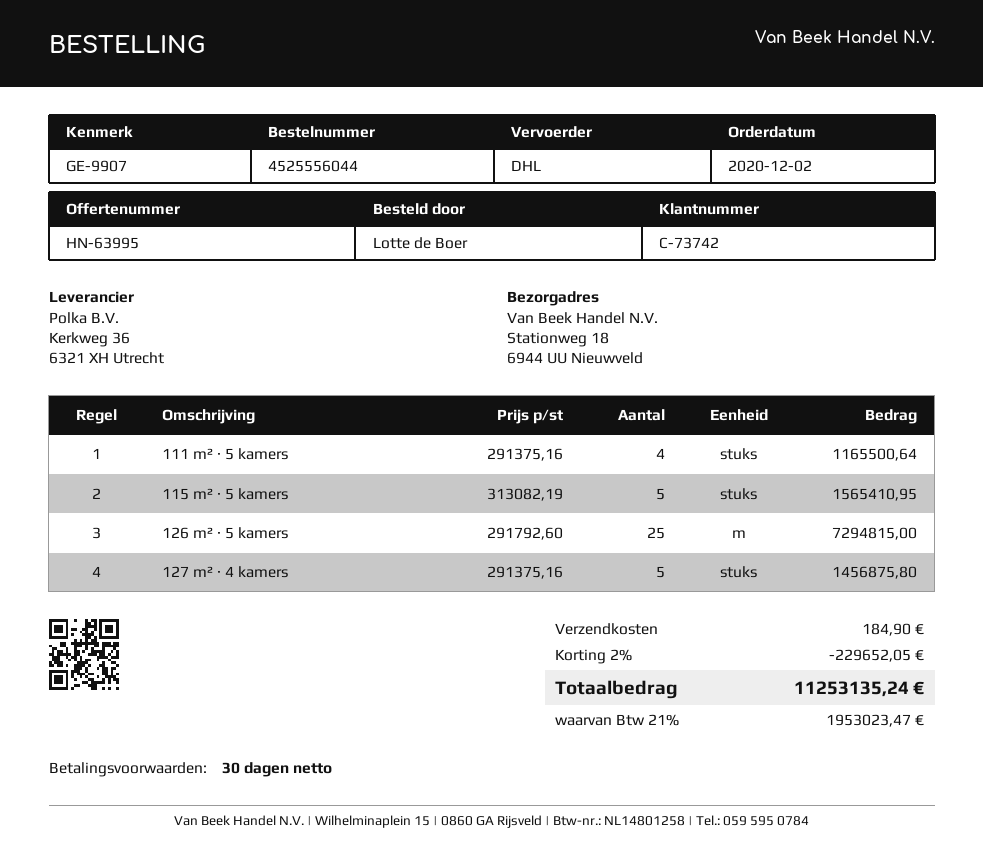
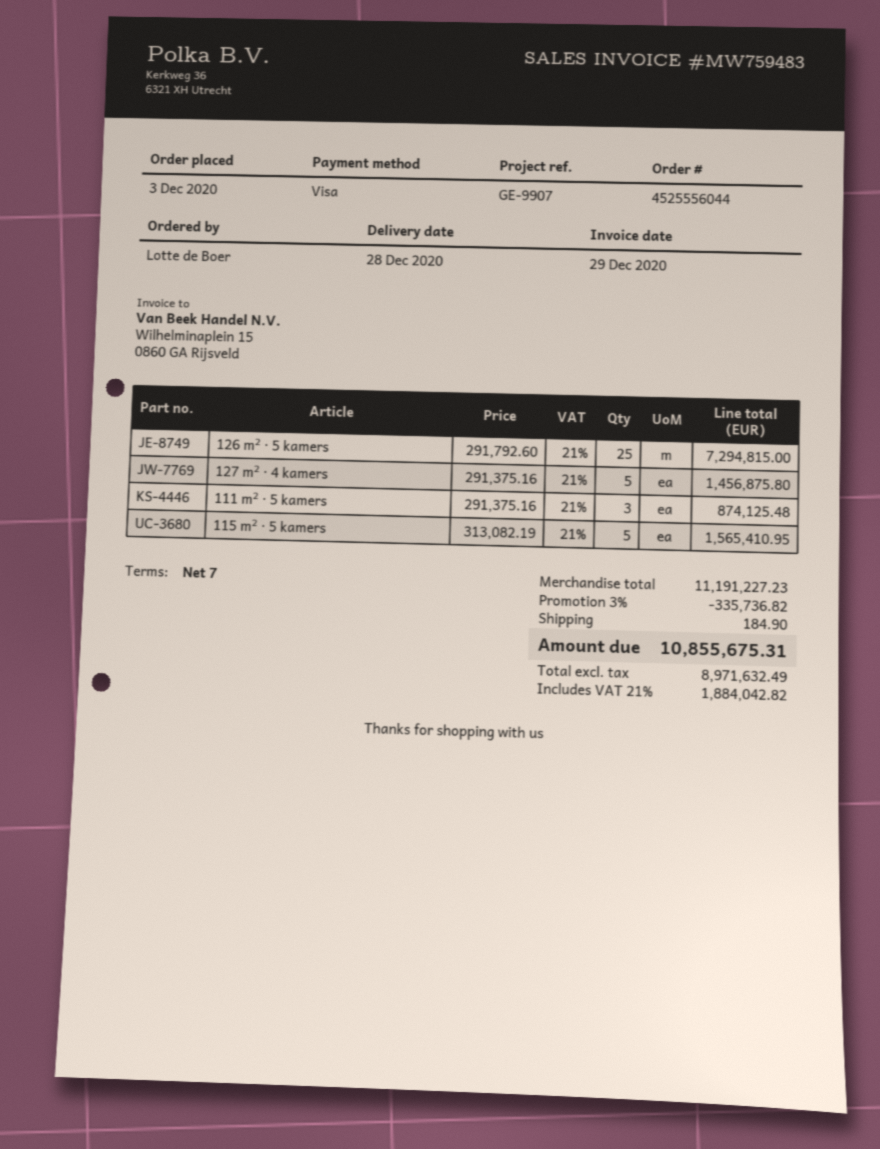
order date: 2020-12-02 -> 2020-12-03
payment terms: 30 days -> 7 days
111 m² · 5 kamers: 4 x 291375.16 = 1165500.64 -> 3 x 291375.16 = 874125.48
discount: 2% = 229652.05 -> 3% = 335736.82
tax: 21% = 1953023.47 -> 21% = 1884042.82
total: 11253135.24 -> 10855675.31

